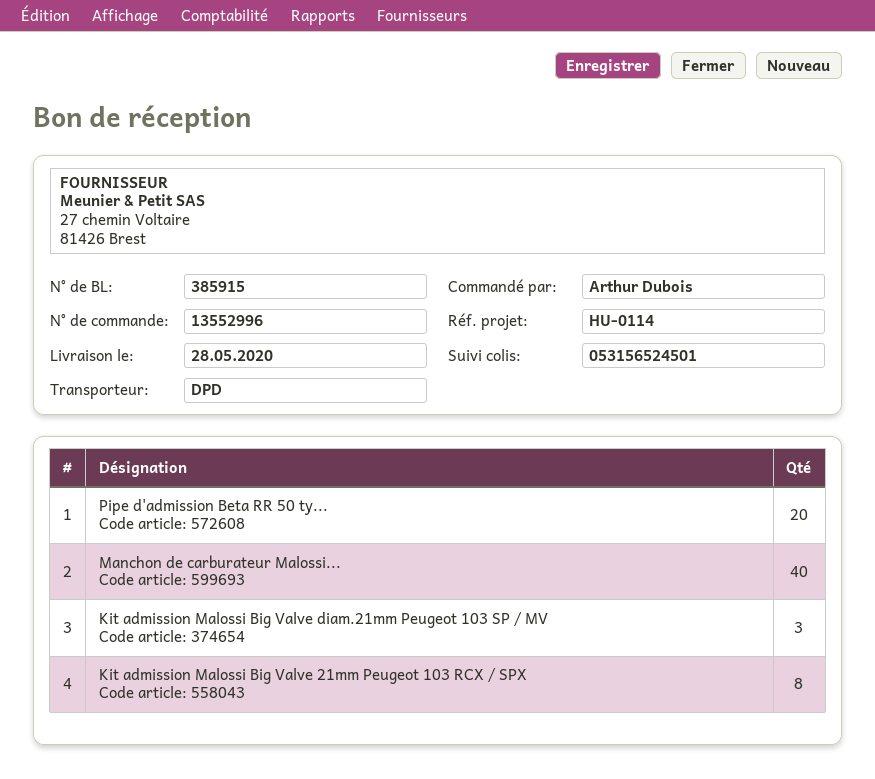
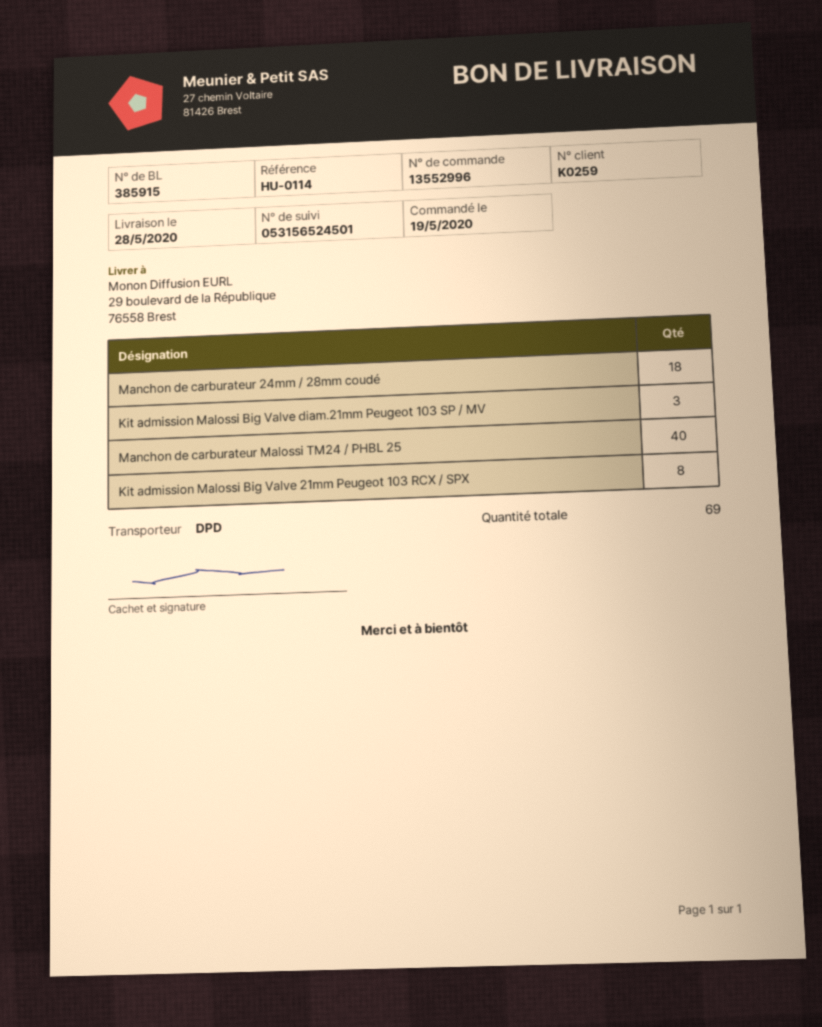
Pipe d'admission Beta RR 50 ty...: 20 -> none
Manchon de carburateur 24mm / 28mm coudé: none -> 18

